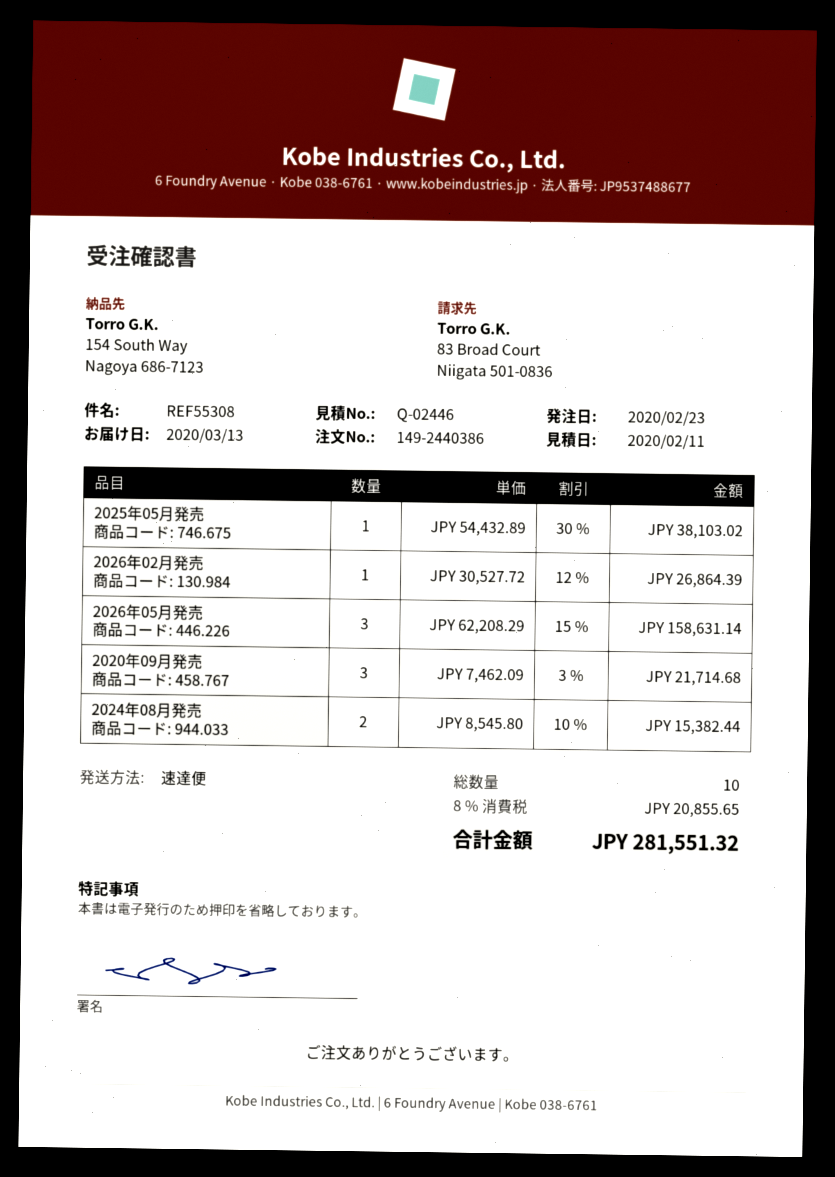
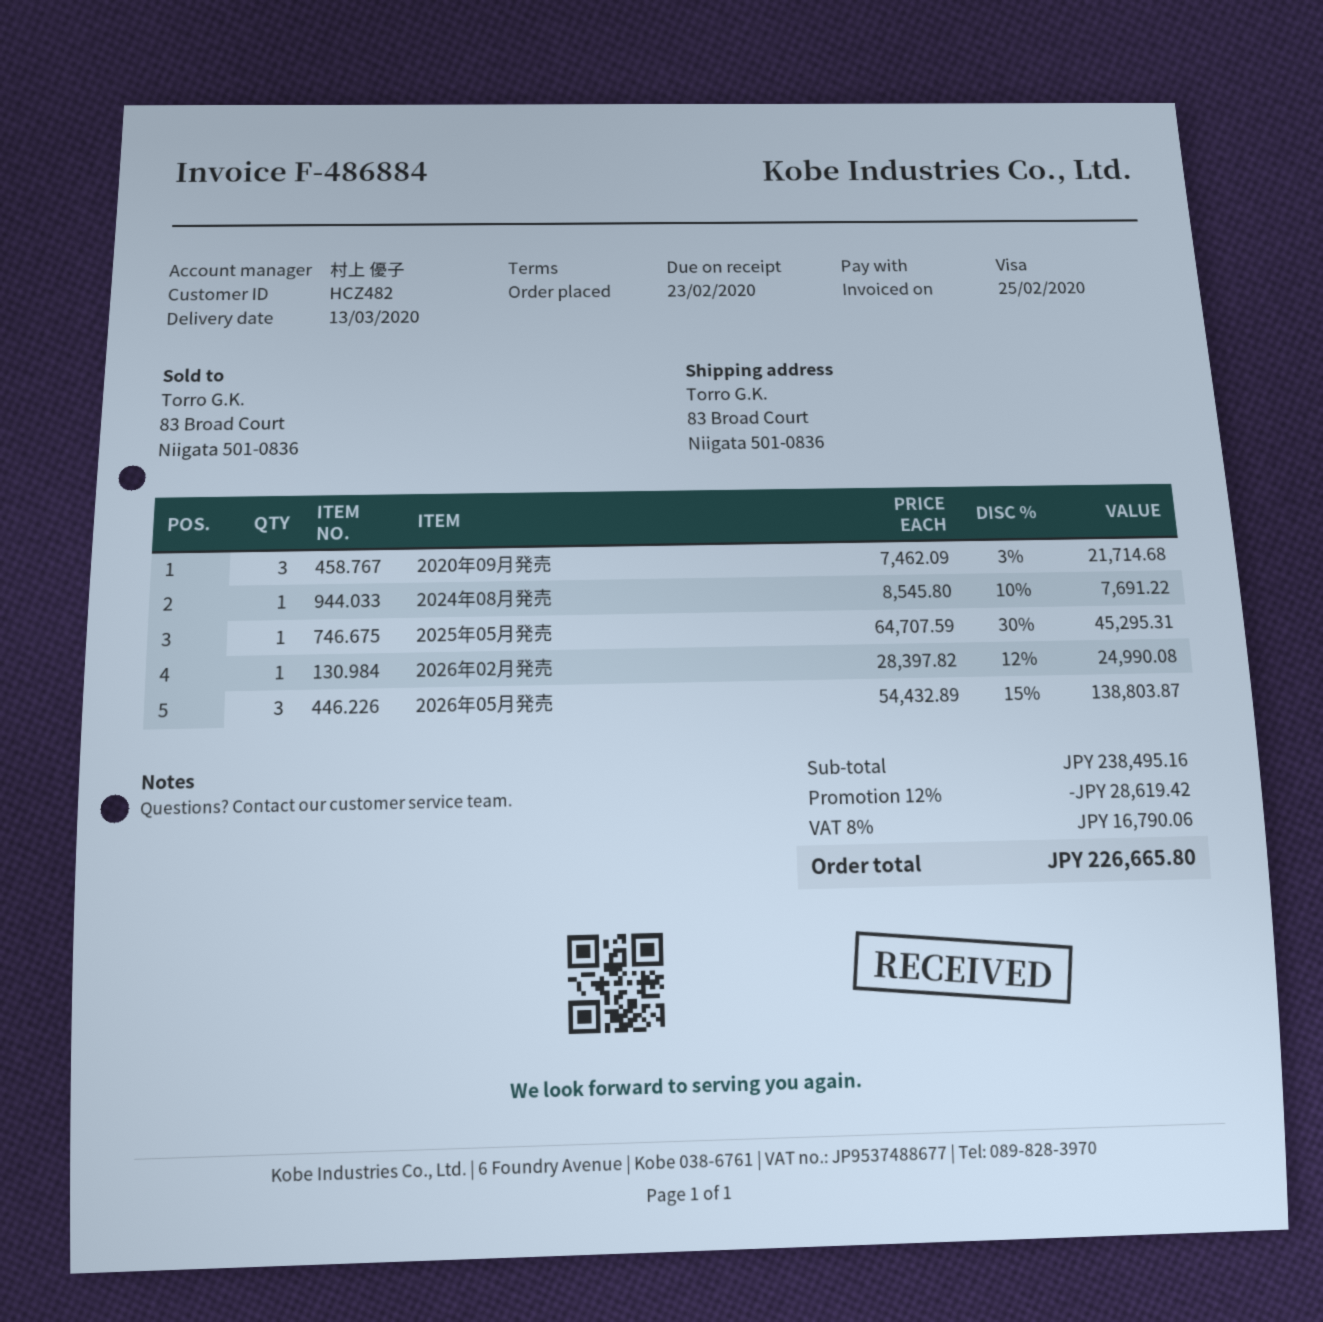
ship to: 154 South Way, Nagoya 686-7123 -> 83 Broad Court, Niigata 501-0836
2025年05月発売: 1 x 54432.89 - 30% = 38103.02 -> 1 x 64707.59 - 30% = 45295.31
2026年02月発売: 1 x 30527.72 - 12% = 26864.39 -> 1 x 28397.82 - 12% = 24990.08
2026年05月発売: 3 x 62208.29 - 15% = 158631.14 -> 3 x 54432.89 - 15% = 138803.87
2024年08月発売: 2 x 8545.80 - 10% = 15382.44 -> 1 x 8545.80 - 10% = 7691.22
discount: none -> 12% = 28619.42
tax: 8% = 20855.65 -> 8% = 16790.06
total: 281551.32 -> 226665.80

